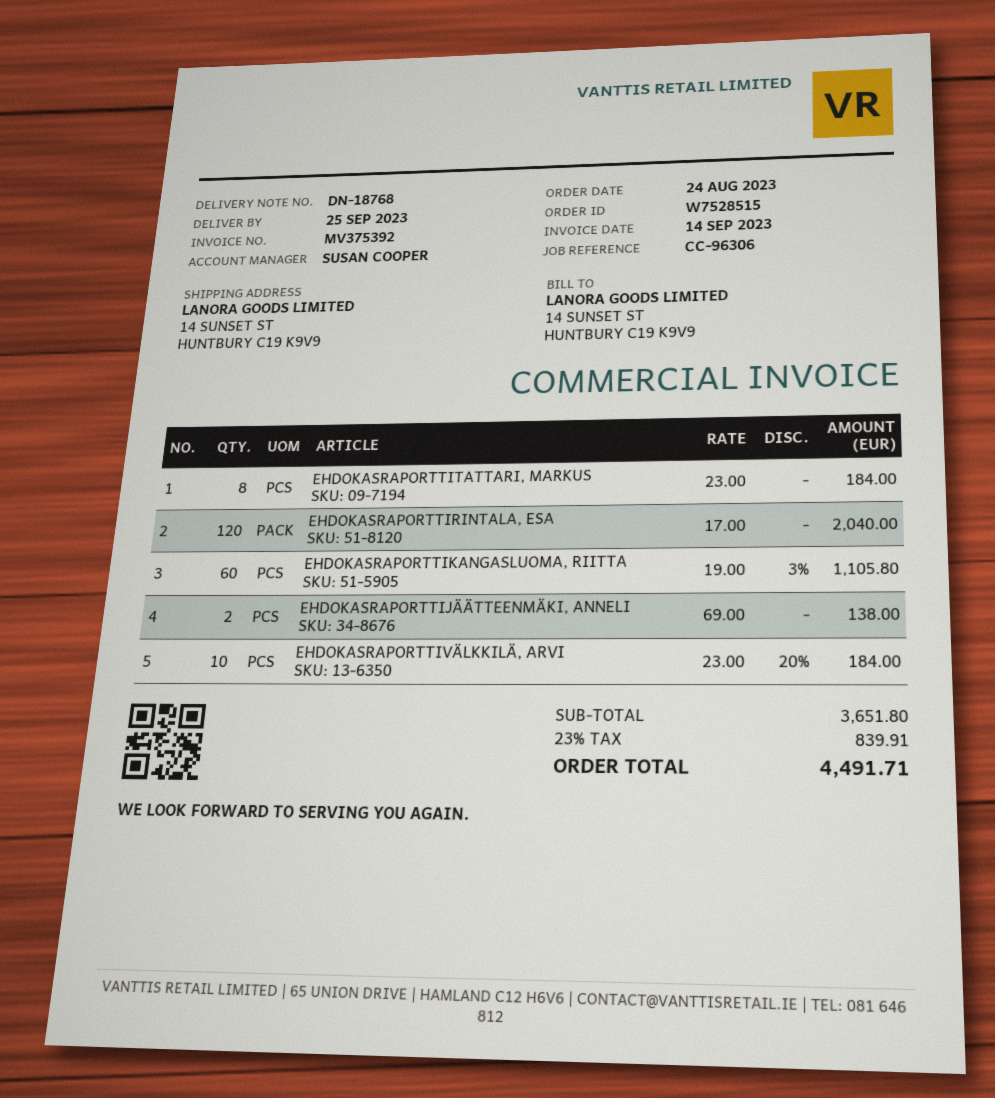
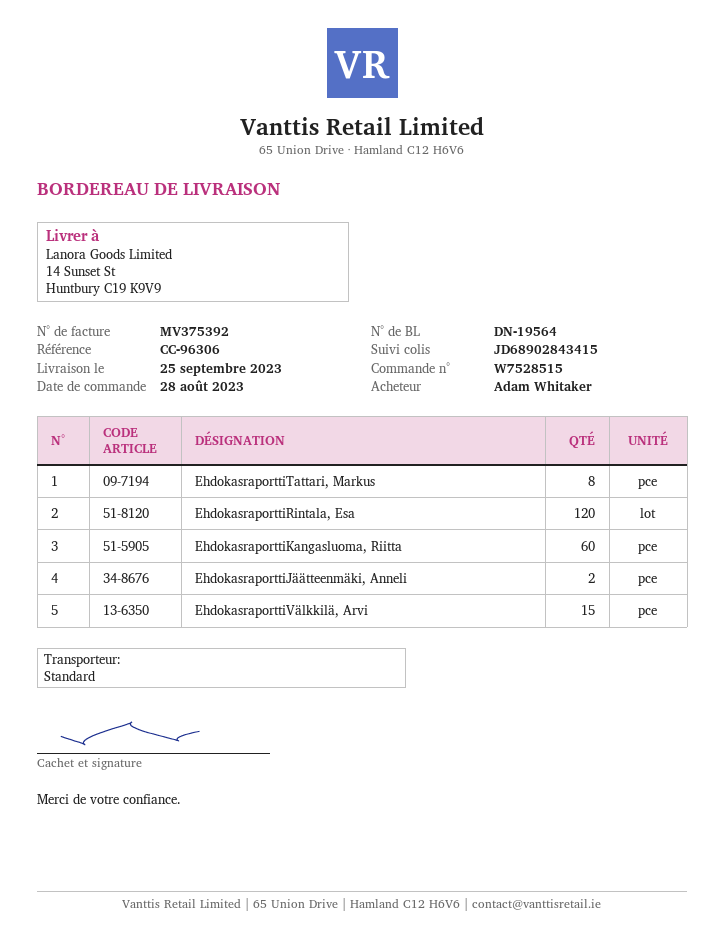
order date: 2023-08-24 -> 2023-08-28
delivery note number: DN-18768 -> DN-19564
EHDOKASRAPORTTIVÄLKKILÄ, ARVI: 10 -> 15

